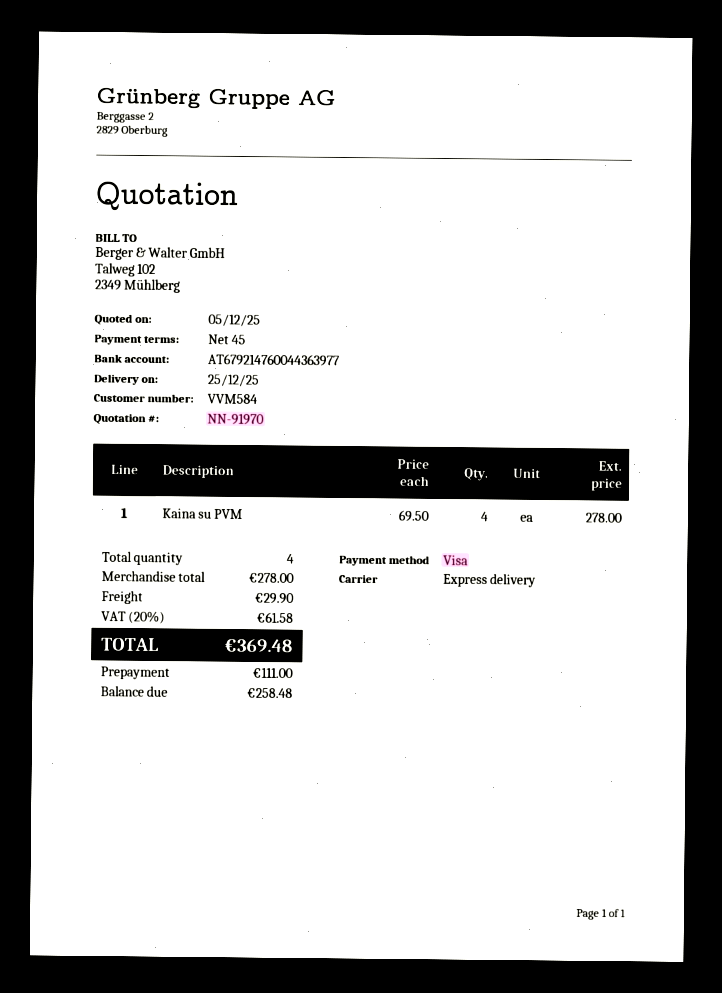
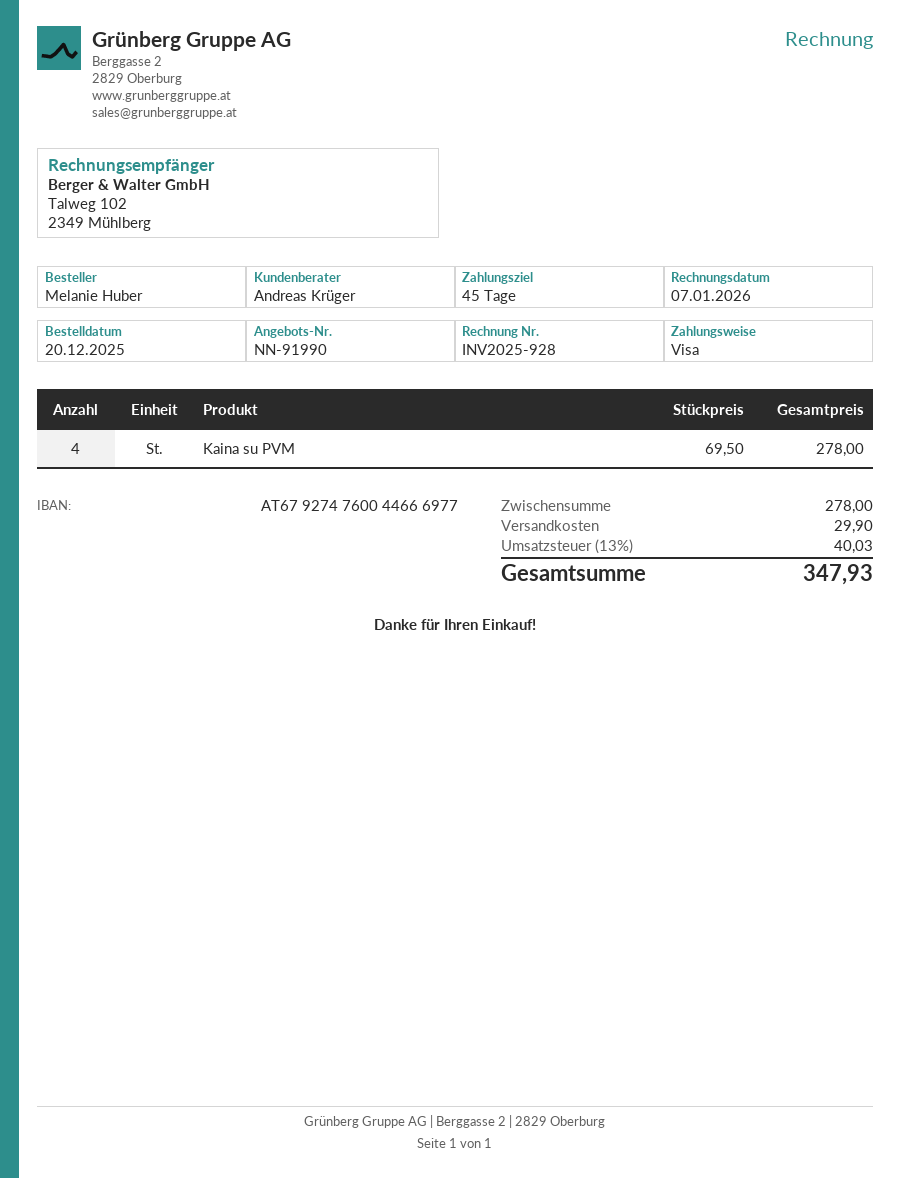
quote number: NN-91970 -> NN-91990
bank account: AT679214760044363977 -> AT679274760044666977
tax: 20% = 61.58 -> 13% = 40.03
total: 369.48 -> 347.93

